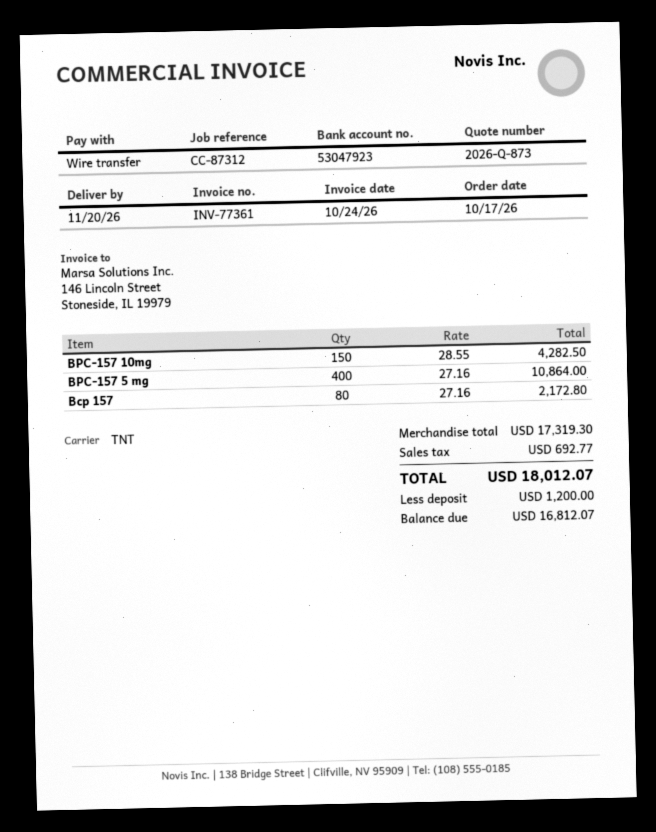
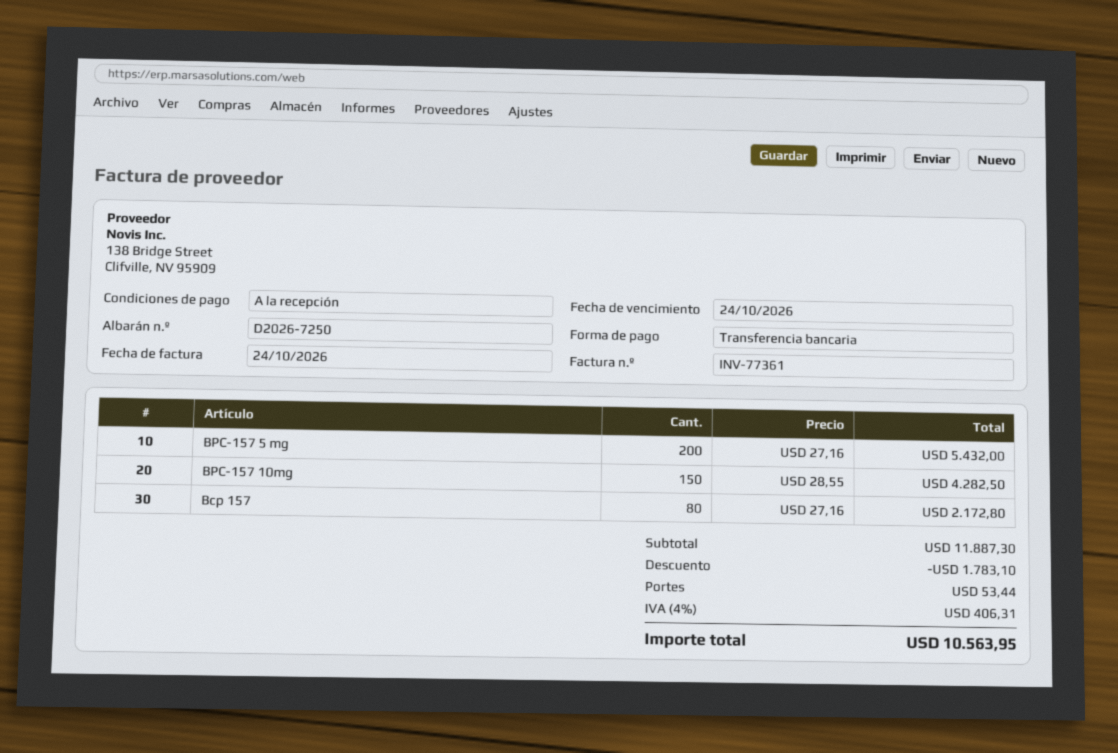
BPC-157 5 mg: 400 x 27.16 = 10864.00 -> 200 x 27.16 = 5432.00
subtotal: 17319.30 -> 11887.30
discount: none -> 1783.10
shipping: none -> 53.44
tax: 692.77 -> 406.31
total: 18012.07 -> 10563.95

